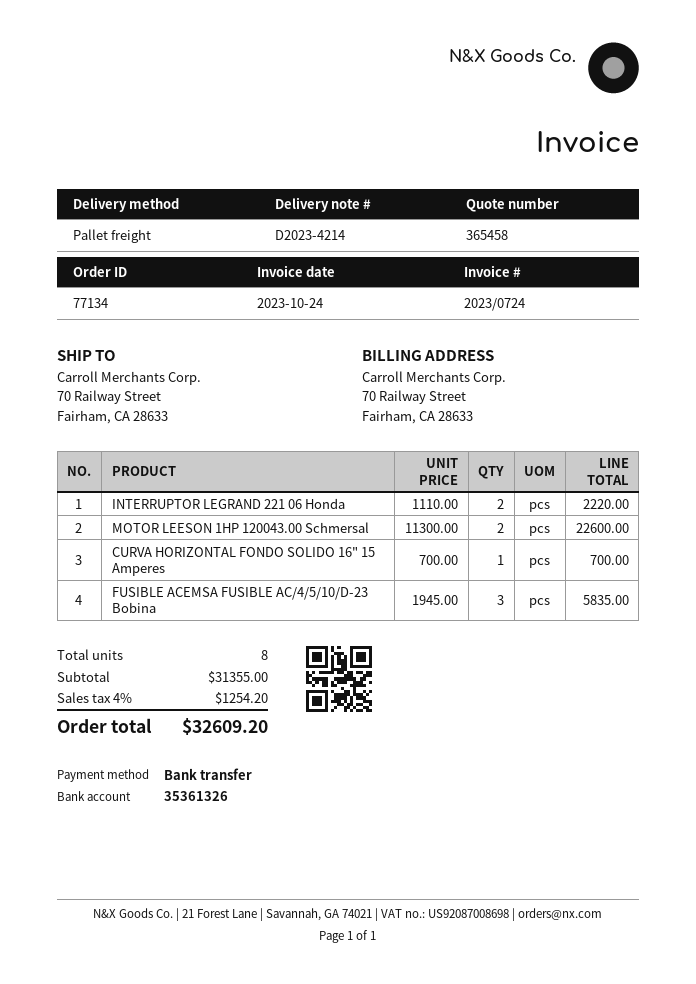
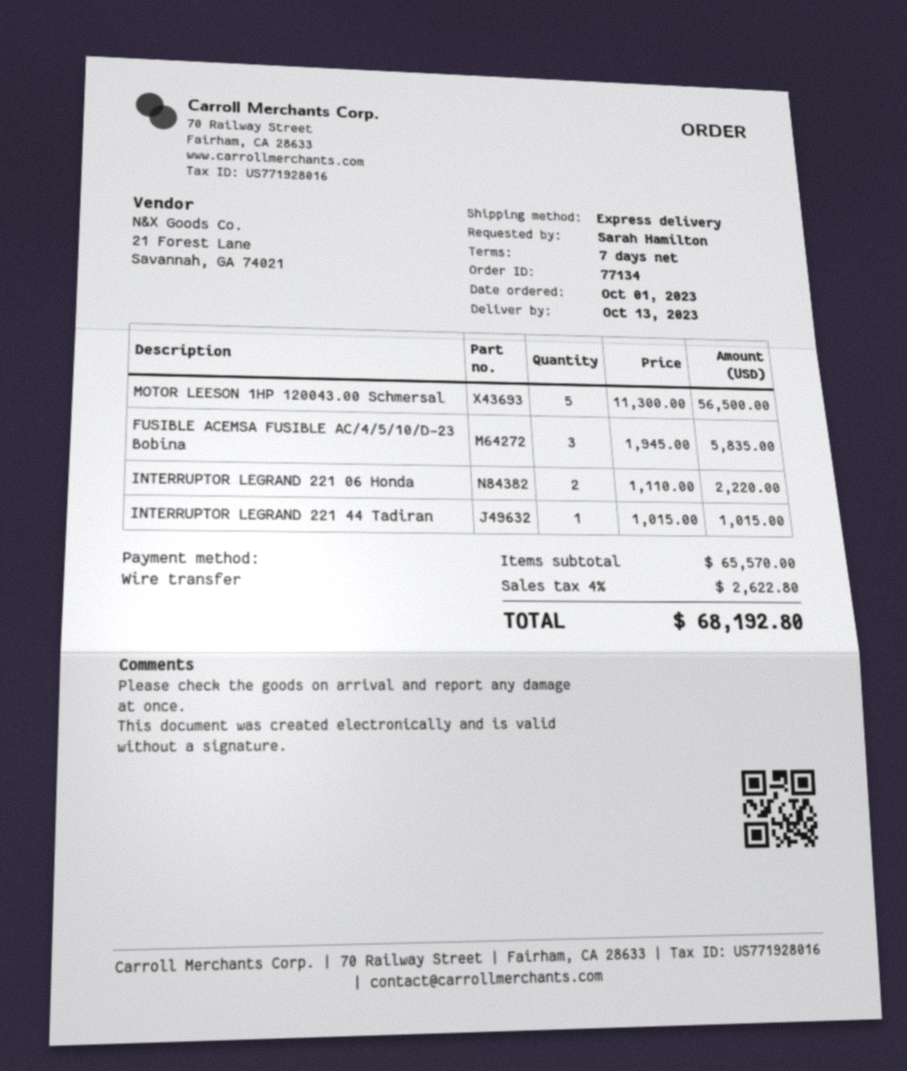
shipping method: pallet freight -> express
MOTOR LEESON 1HP 120043.00 Schmersal: 2 x 11300.00 = 22600.00 -> 5 x 11300.00 = 56500.00
CURVA HORIZONTAL FONDO SOLIDO 16" 15 Amperes: 1 x 700.00 = 700.00 -> none
INTERRUPTOR LEGRAND 221 44 Tadiran: none -> 1 x 1015.00 = 1015.00
subtotal: 31355.00 -> 65570.00
tax: 4% = 1254.20 -> 4% = 2622.80
total: 32609.20 -> 68192.80

